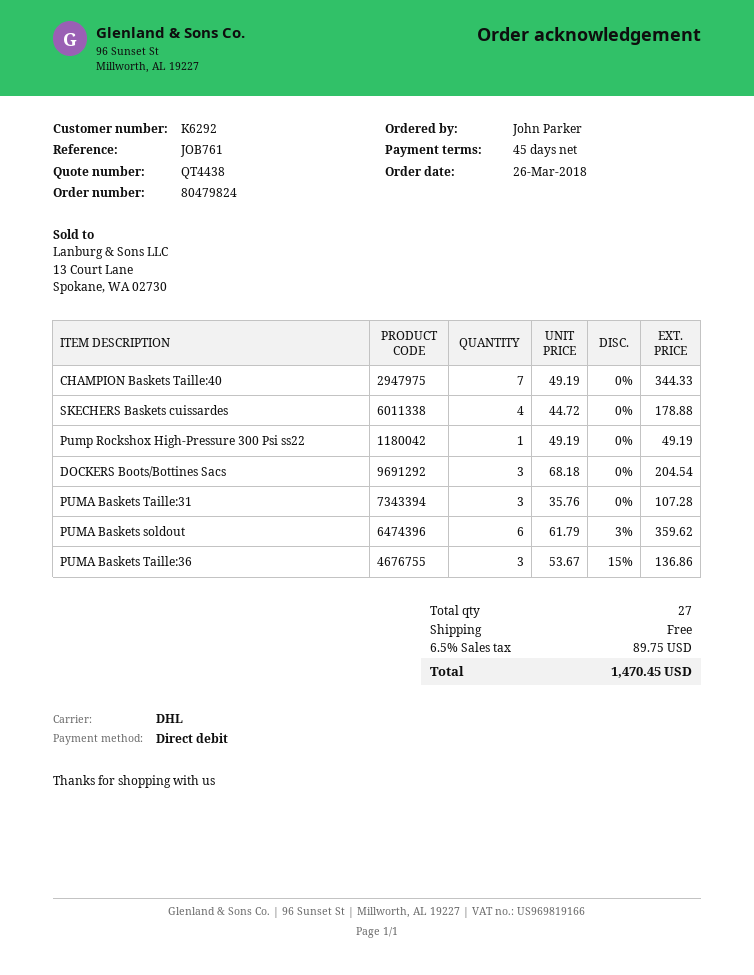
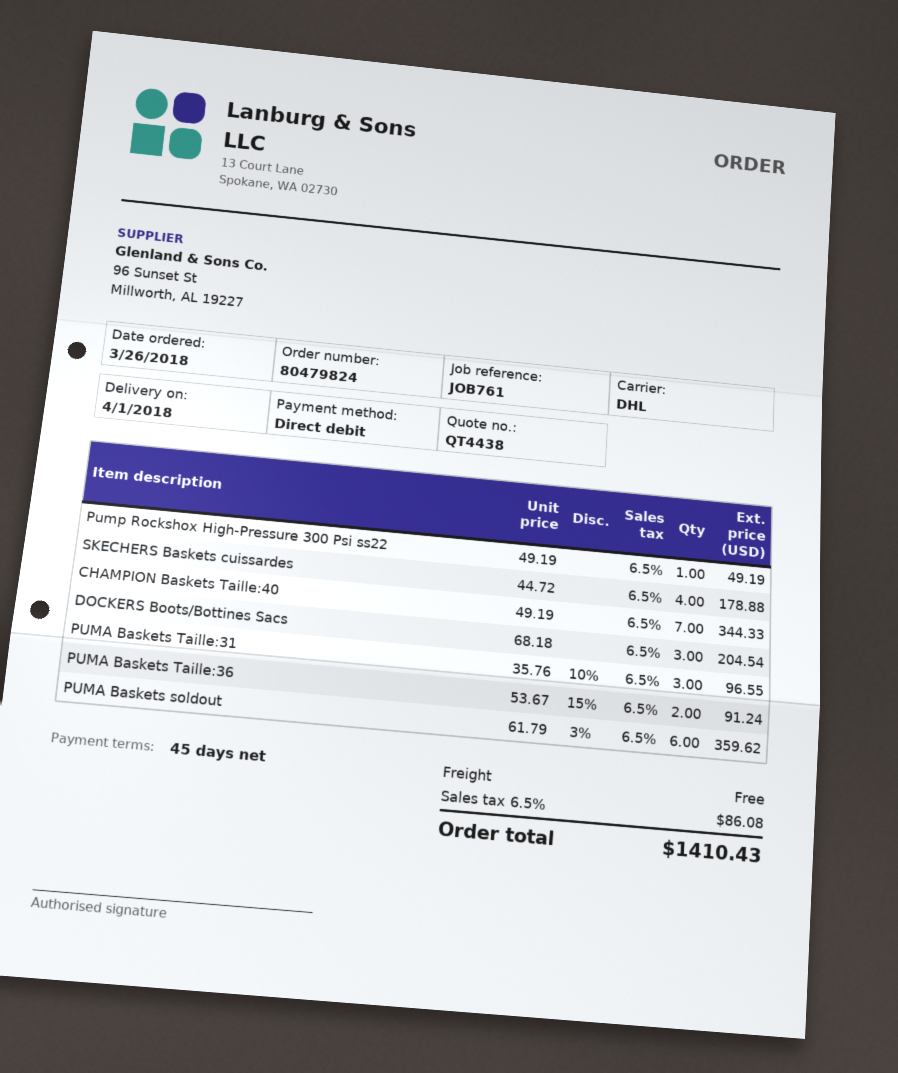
PUMA Baskets Taille:31: 3 x 35.76 = 107.28 -> 3 x 35.76 - 10% = 96.55
PUMA Baskets Taille:36: 3 x 53.67 - 15% = 136.86 -> 2 x 53.67 - 15% = 91.24
tax: 6.5% = 89.75 -> 6.5% = 86.08
total: 1470.45 -> 1410.43

